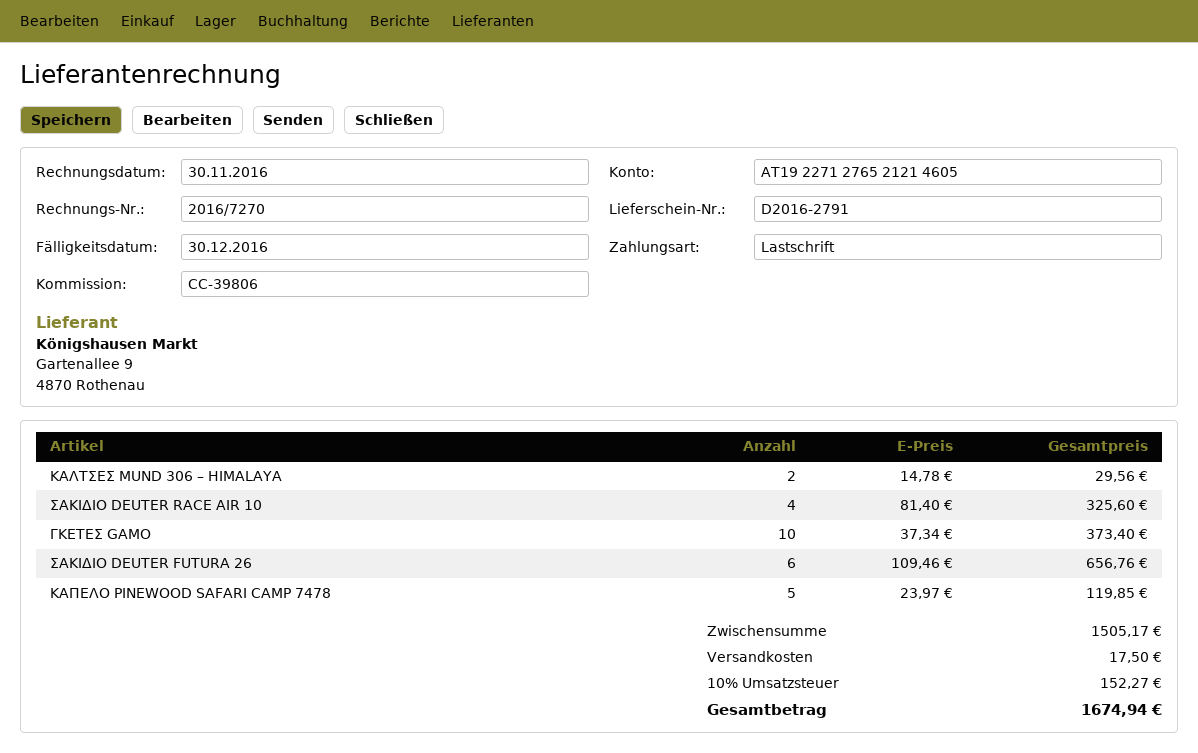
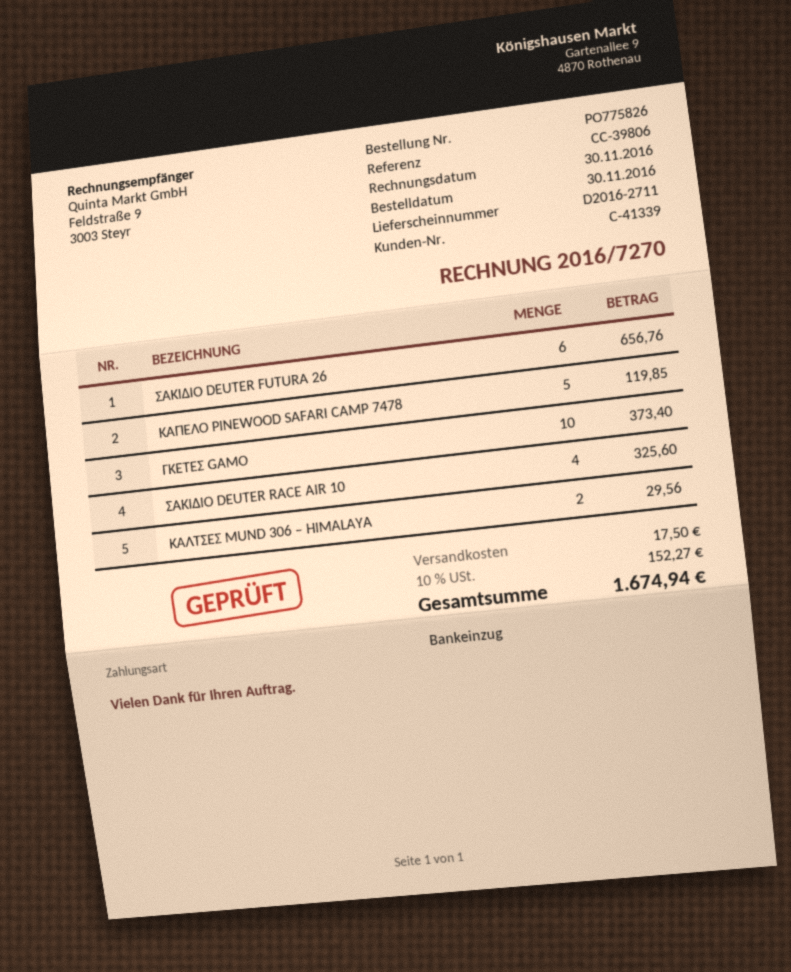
delivery note number: D2016-2791 -> D2016-2711

